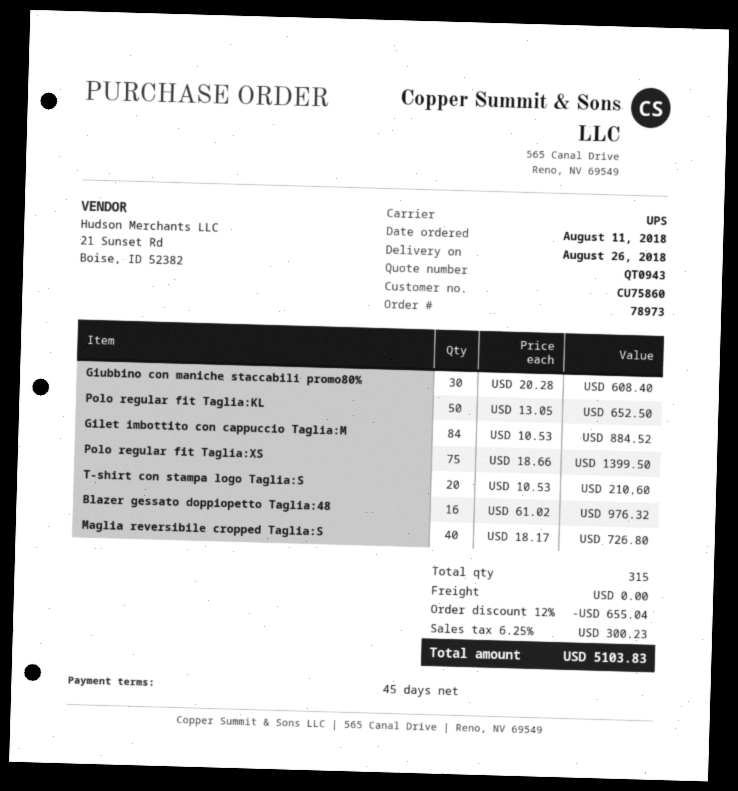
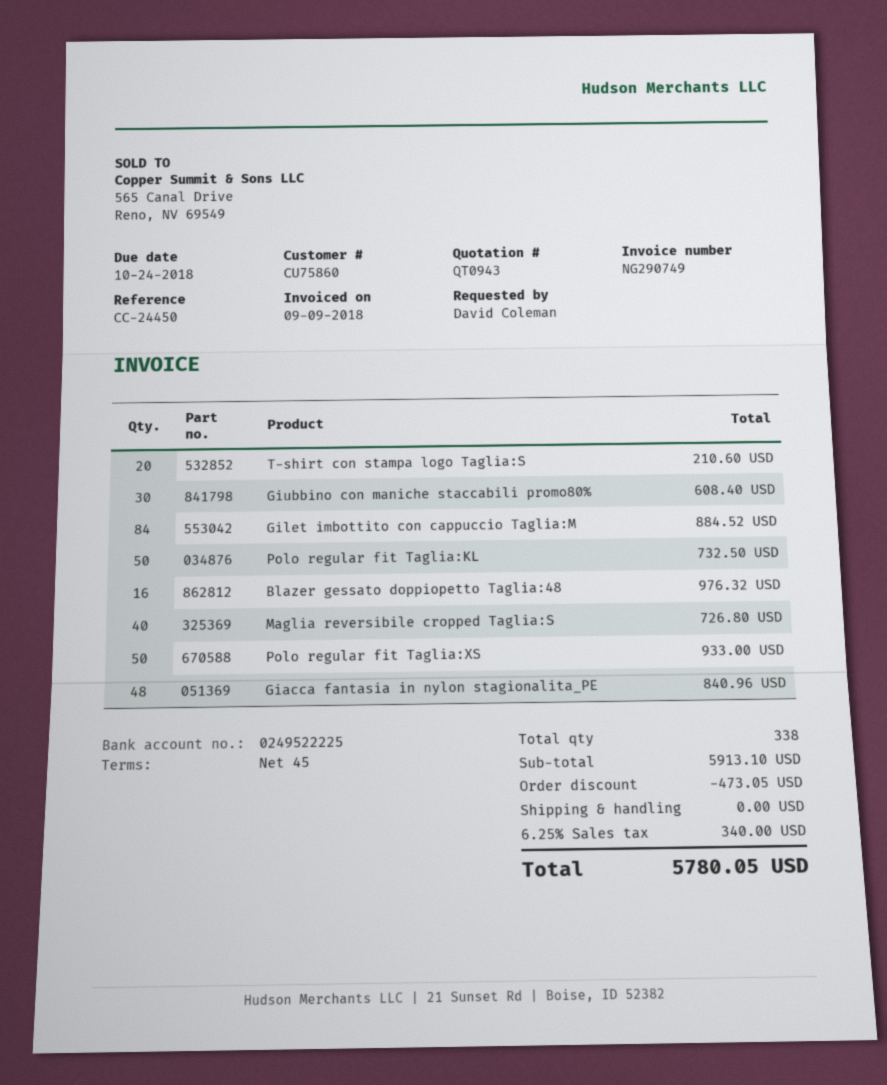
Polo regular fit Taglia:KL: 50 for 652.50 -> 50 for 732.50
Polo regular fit Taglia:XS: 75 for 1399.50 -> 50 for 933.00
Giacca fantasia in nylon stagionalita_PE: none -> 48 for 840.96
total quantity: 315 -> 338
discount: 655.04 -> 473.05
tax: 6.25% = 300.23 -> 6.25% = 340.00
total: 5103.83 -> 5780.05

